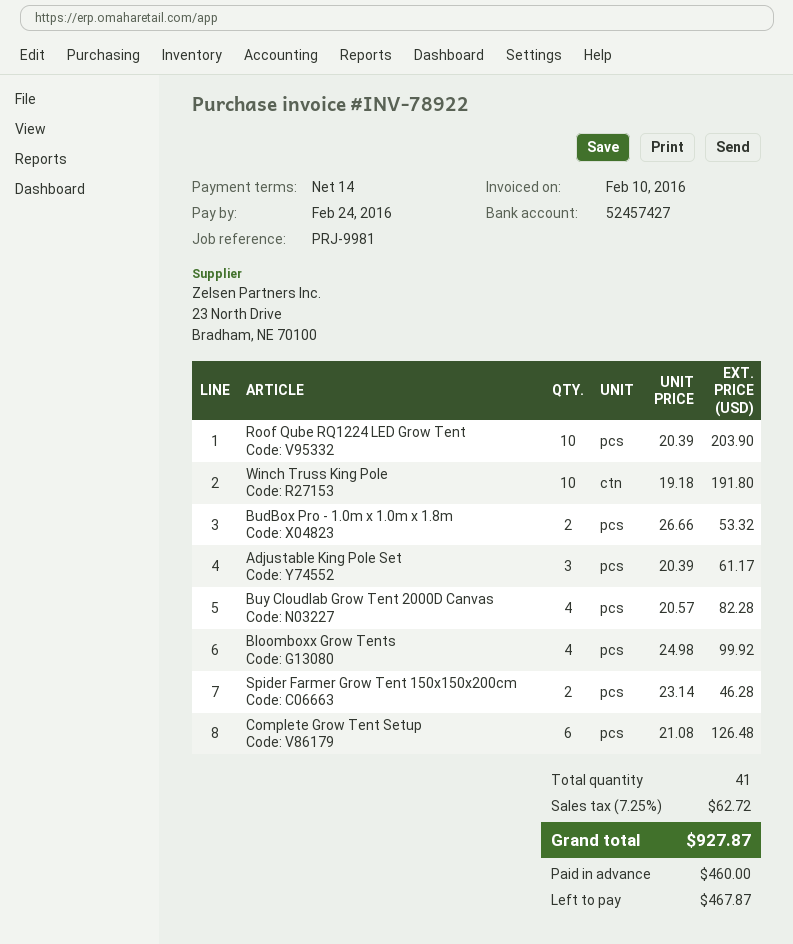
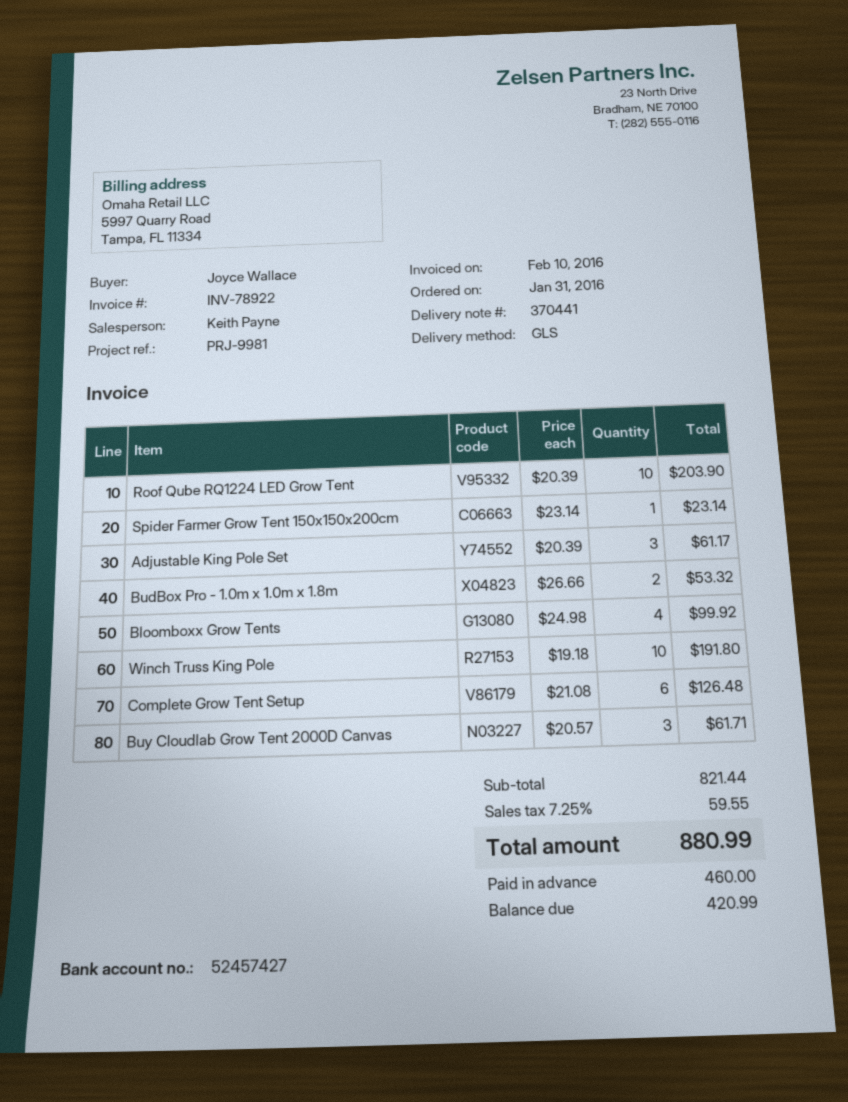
Buy Cloudlab Grow Tent 2000D Canvas: 4 x 20.57 = 82.28 -> 3 x 20.57 = 61.71
Spider Farmer Grow Tent 150x150x200cm: 2 x 23.14 = 46.28 -> 1 x 23.14 = 23.14
tax: 7.25% = 62.72 -> 7.25% = 59.55
total: 927.87 -> 880.99
balance: 467.87 -> 420.99

